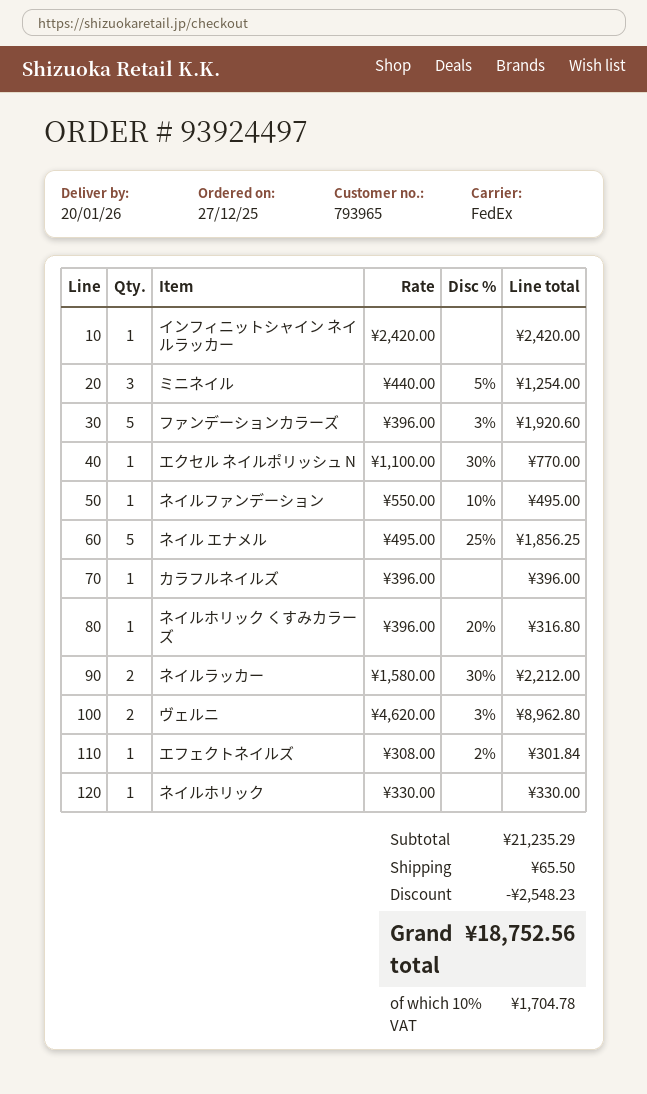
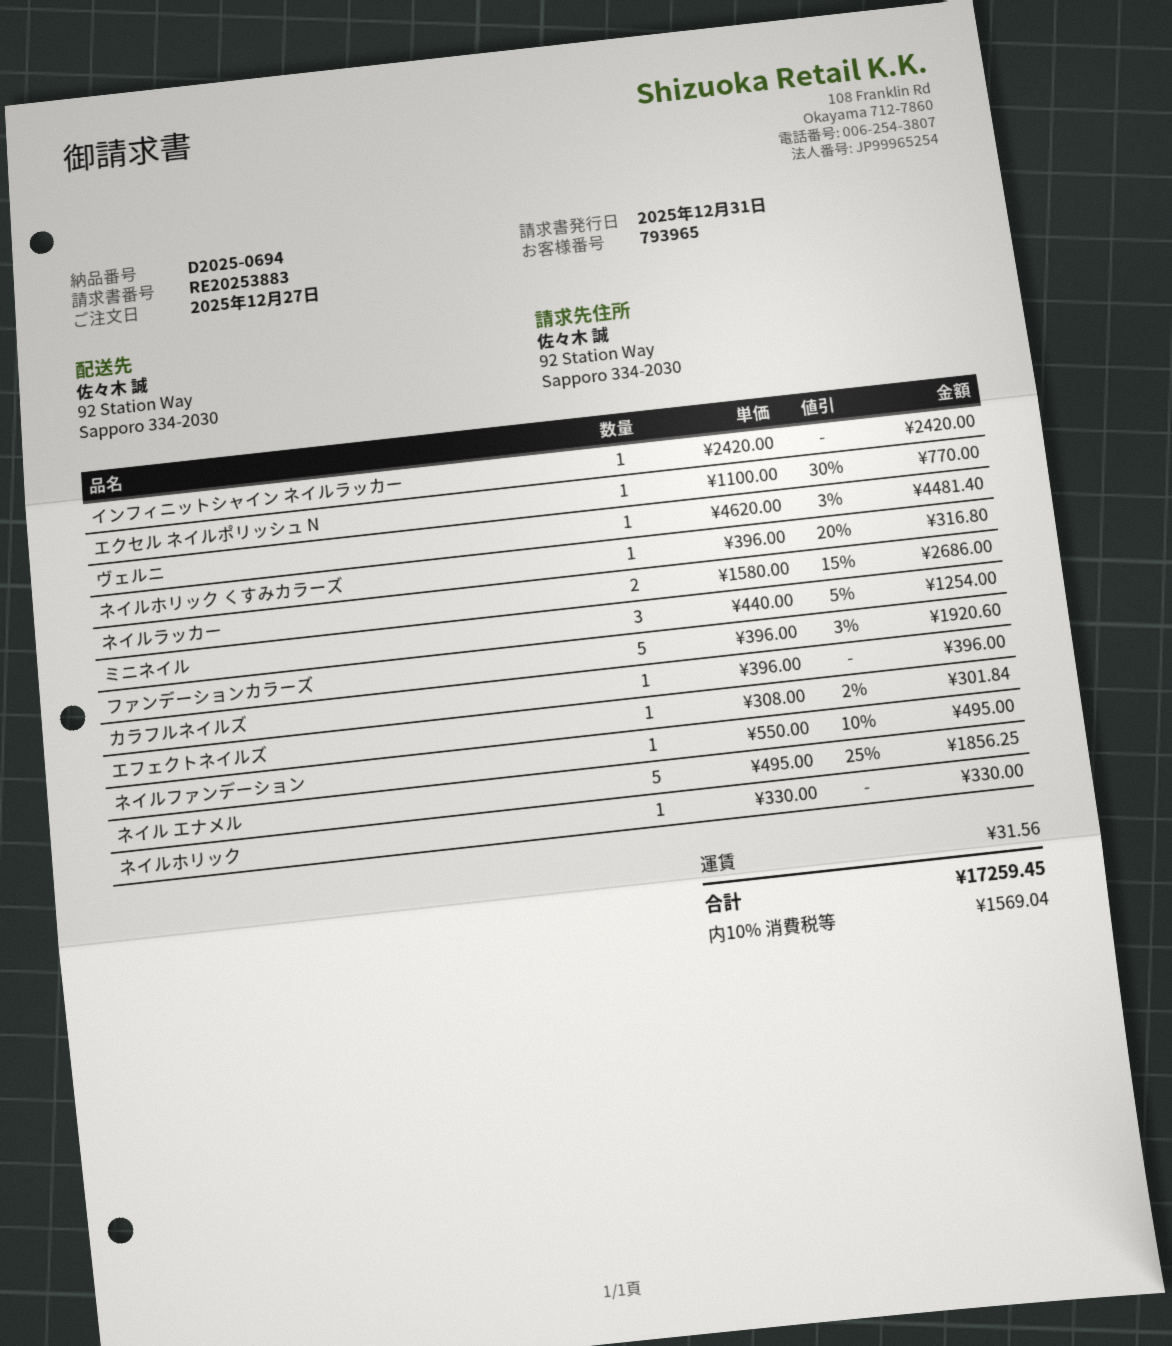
ネイルラッカー: 2 x 1580.00 - 30% = 2212.00 -> 2 x 1580.00 - 15% = 2686.00
ヴェルニ: 2 x 4620.00 - 3% = 8962.80 -> 1 x 4620.00 - 3% = 4481.40
discount: 2548.23 -> none
shipping: 65.50 -> 31.56
tax: 10% = 1704.78 -> 10% = 1569.04
total: 18752.56 -> 17259.45

